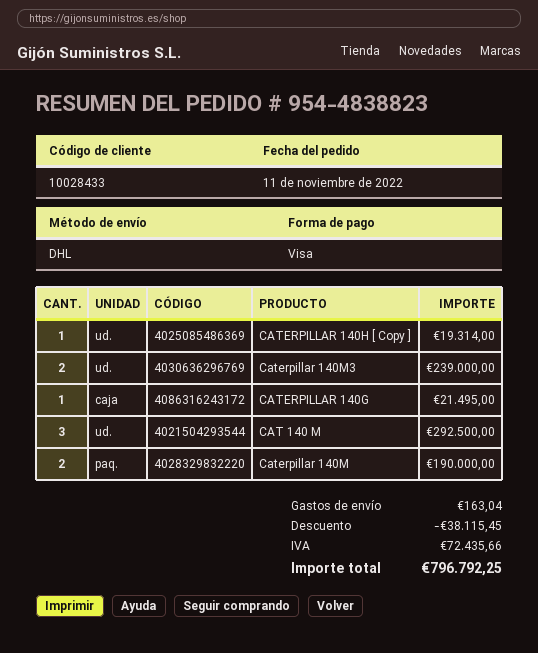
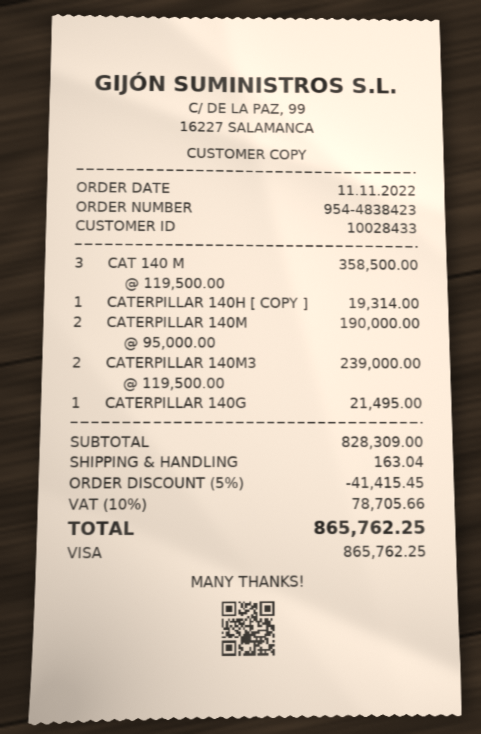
order number: 954-4838823 -> 954-4838423
CAT 140 M: 3 for 292500.00 -> 3 for 358500.00
discount: 38115.45 -> 41415.45
tax: 72435.66 -> 78705.66
total: 796792.25 -> 865762.25

